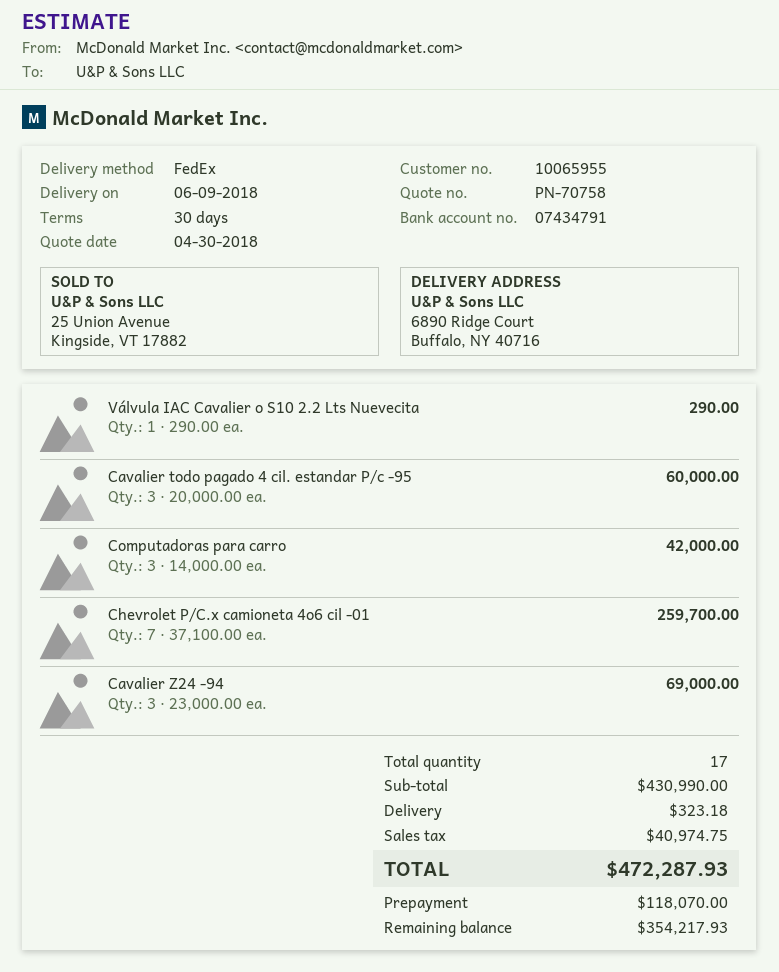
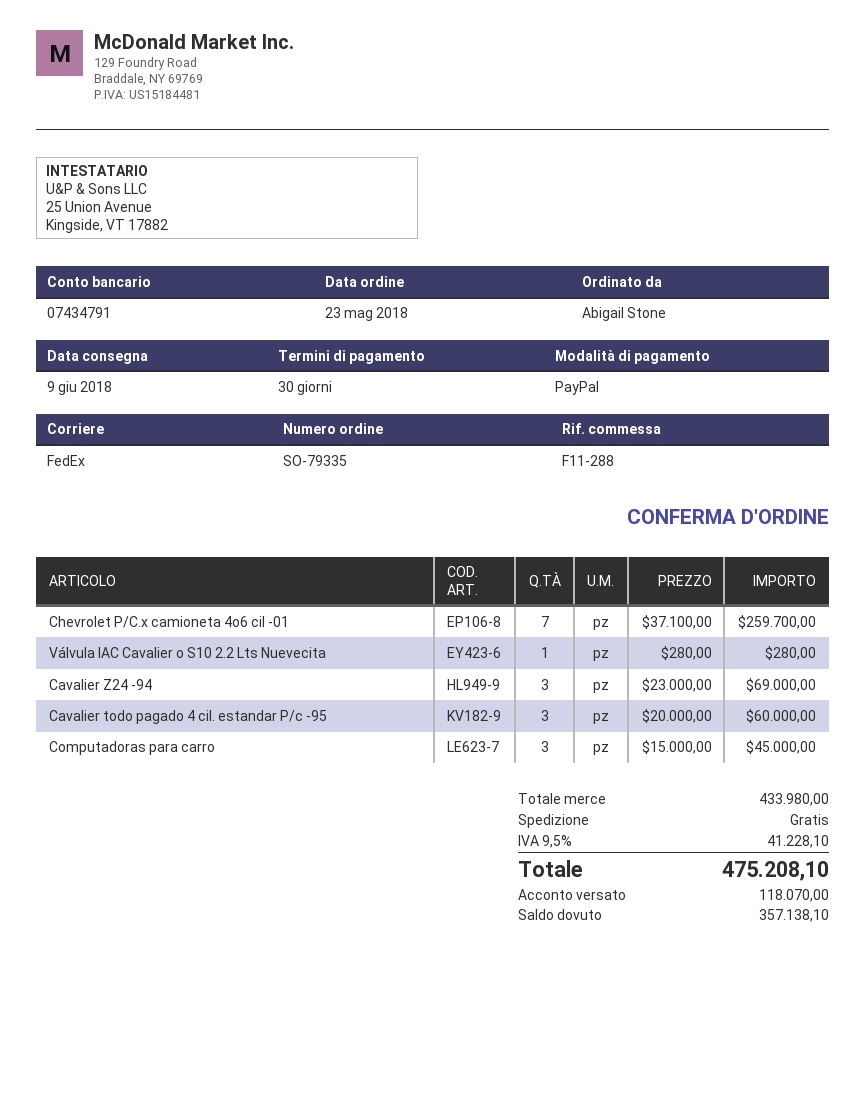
Válvula IAC Cavalier o S10 2.2 Lts Nuevecita: 1 x 290.00 = 290.00 -> 1 x 280.00 = 280.00
Computadoras para carro: 3 x 14000.00 = 42000.00 -> 3 x 15000.00 = 45000.00
subtotal: 430990.00 -> 433980.00
shipping: 323.18 -> 0.00
tax: 40974.75 -> 41228.10
total: 472287.93 -> 475208.10
balance: 354217.93 -> 357138.10

